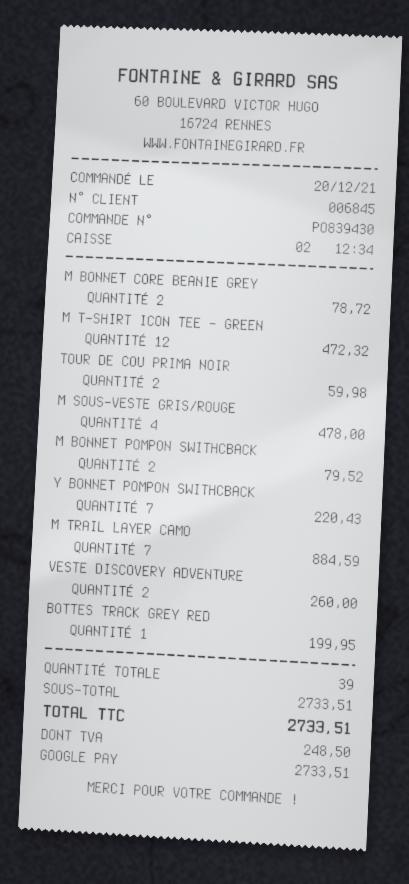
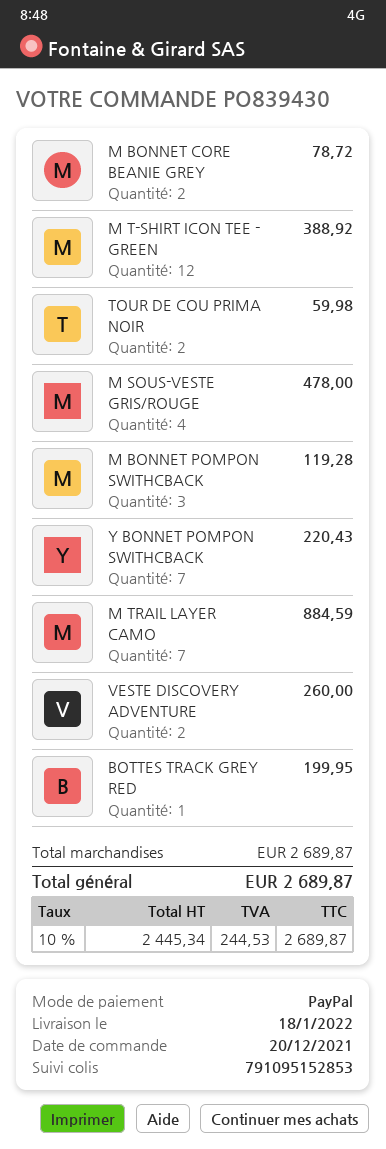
payment method: Google Pay -> PayPal
M T-SHIRT ICON TEE - GREEN: 12 for 472.32 -> 12 for 388.92
M BONNET POMPON SWITHCBACK: 2 for 79.52 -> 3 for 119.28
subtotal: 2733.51 -> 2689.87
tax: 248.50 -> 244.53
total: 2733.51 -> 2689.87

